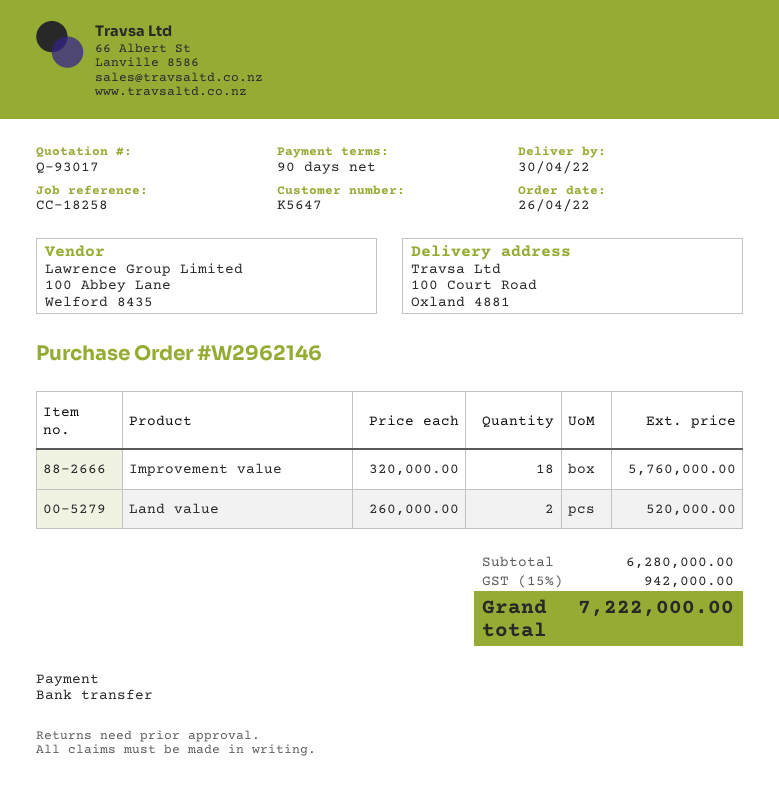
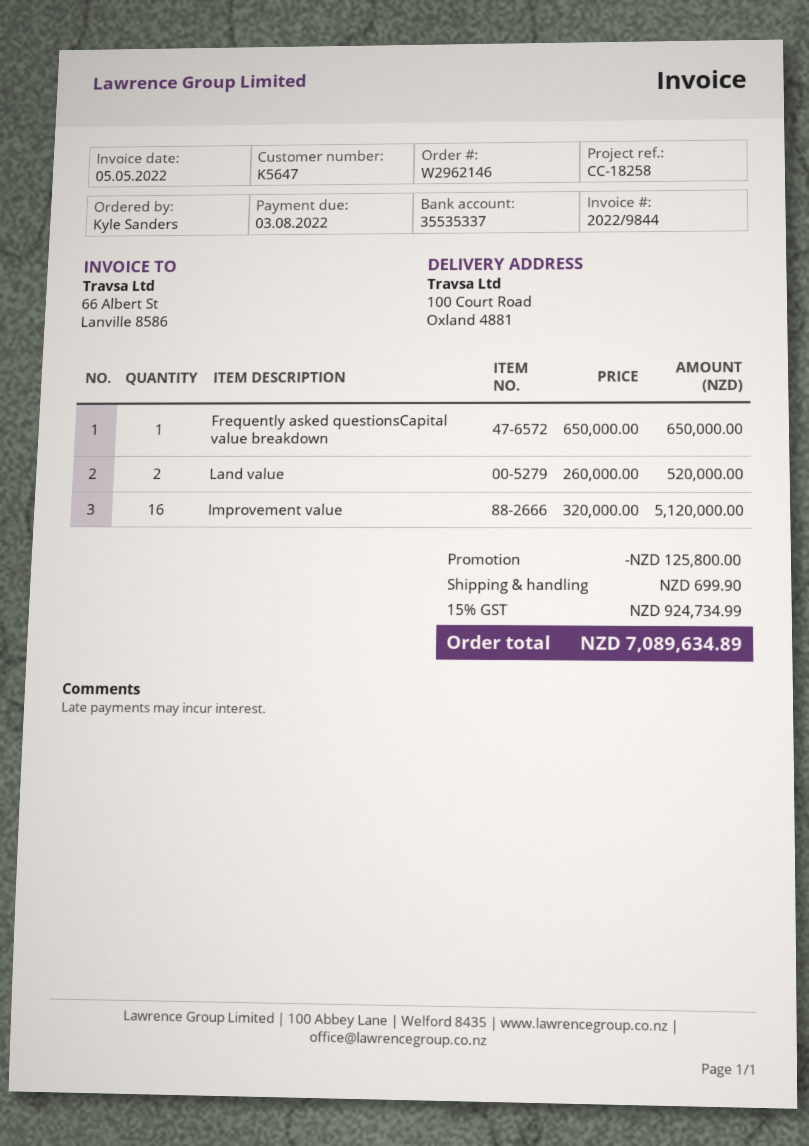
Improvement value: 18 x 320000.00 = 5760000.00 -> 16 x 320000.00 = 5120000.00
Frequently asked questionsCapital value breakdown: none -> 1 x 650000.00 = 650000.00
discount: none -> 125800.00
shipping: none -> 699.90
tax: 15% = 942000.00 -> 15% = 924734.99
total: 7222000.00 -> 7089634.89

